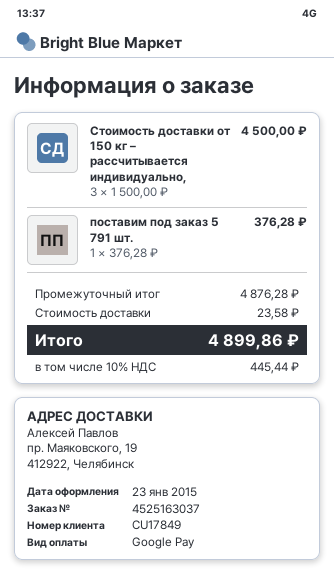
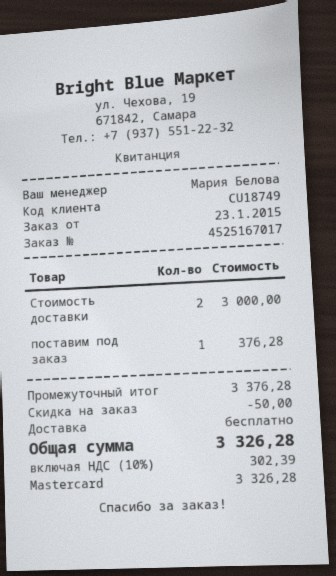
order number: 4525163037 -> 4525167017
customer number: CU17849 -> CU18749
payment method: Google Pay -> Mastercard
Стоимость доставки от 150 кг – рассчитывается индивидуально,: 3 for 4500.00 -> 2 for 3000.00
subtotal: 4876.28 -> 3376.28
discount: none -> 50.00
shipping: 23.58 -> 0.00
tax: 10% = 445.44 -> 10% = 302.39
total: 4899.86 -> 3326.28

